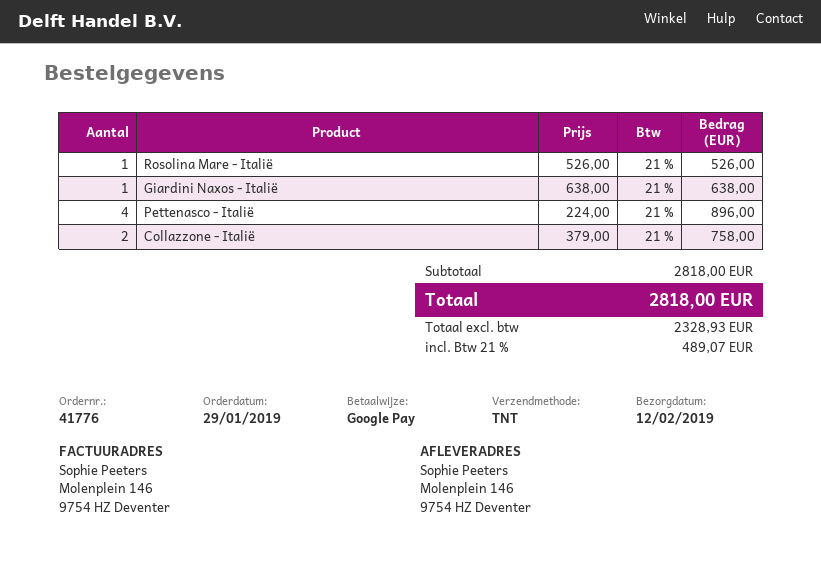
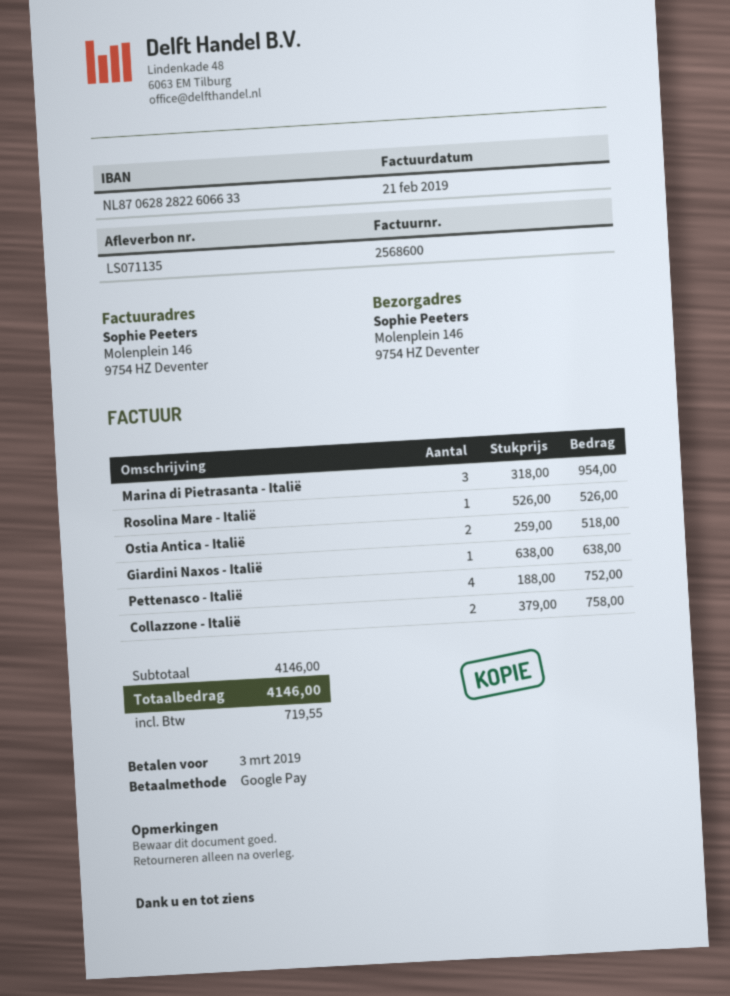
Pettenasco - Italië: 4 x 224.00 = 896.00 -> 4 x 188.00 = 752.00
Marina di Pietrasanta - Italië: none -> 3 x 318.00 = 954.00
Ostia Antica - Italië: none -> 2 x 259.00 = 518.00
subtotal: 2818.00 -> 4146.00
tax: 489.07 -> 719.55
total: 2818.00 -> 4146.00

